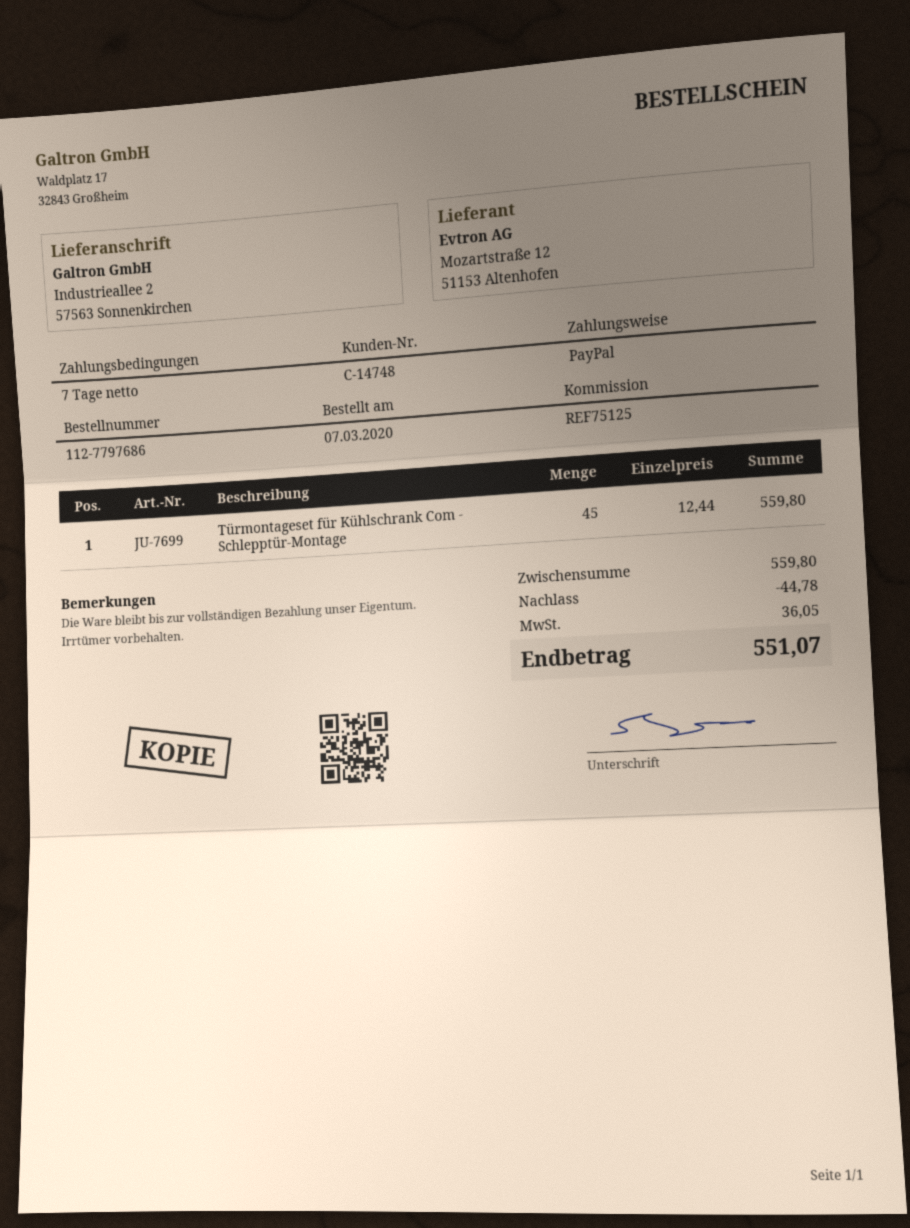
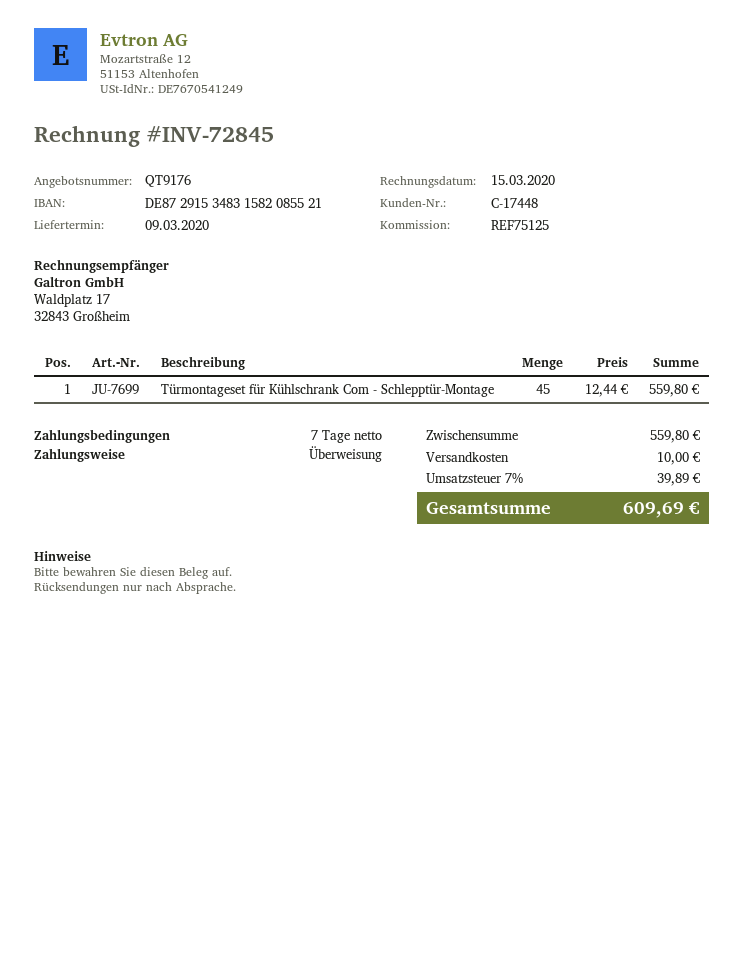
customer number: C-14748 -> C-17448
payment method: PayPal -> bank transfer
discount: 44.78 -> none
shipping: none -> 10.00
tax: 36.05 -> 39.89
total: 551.07 -> 609.69

